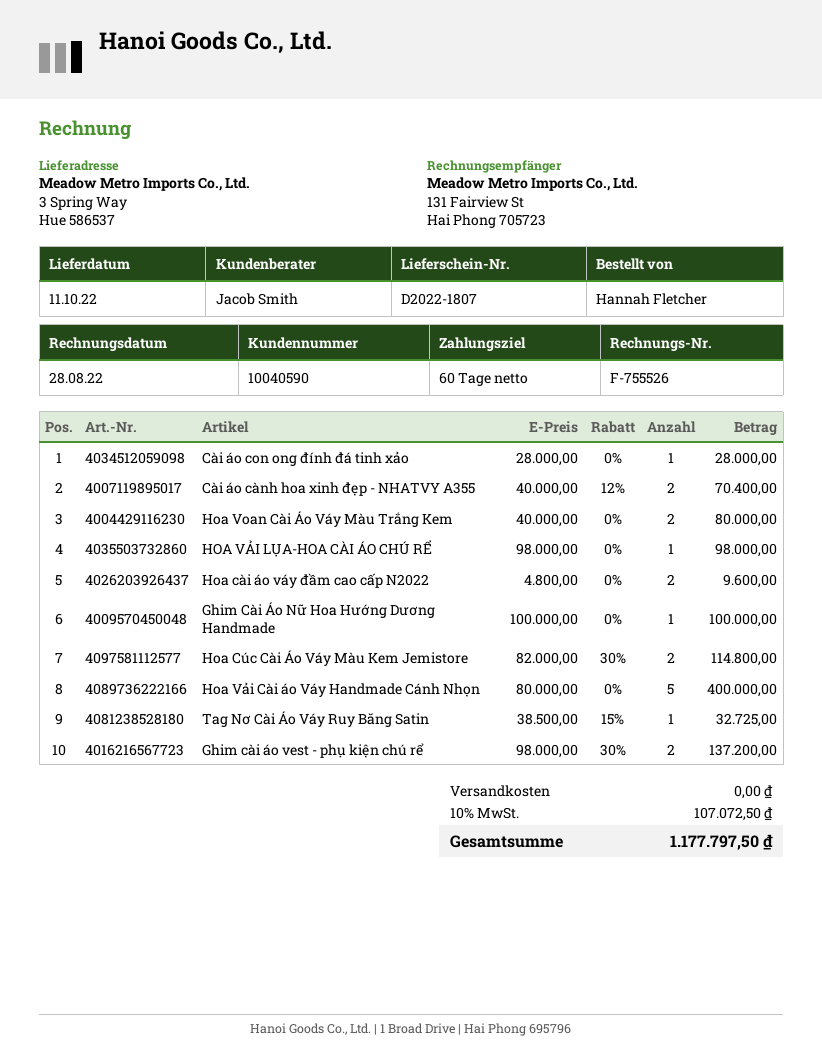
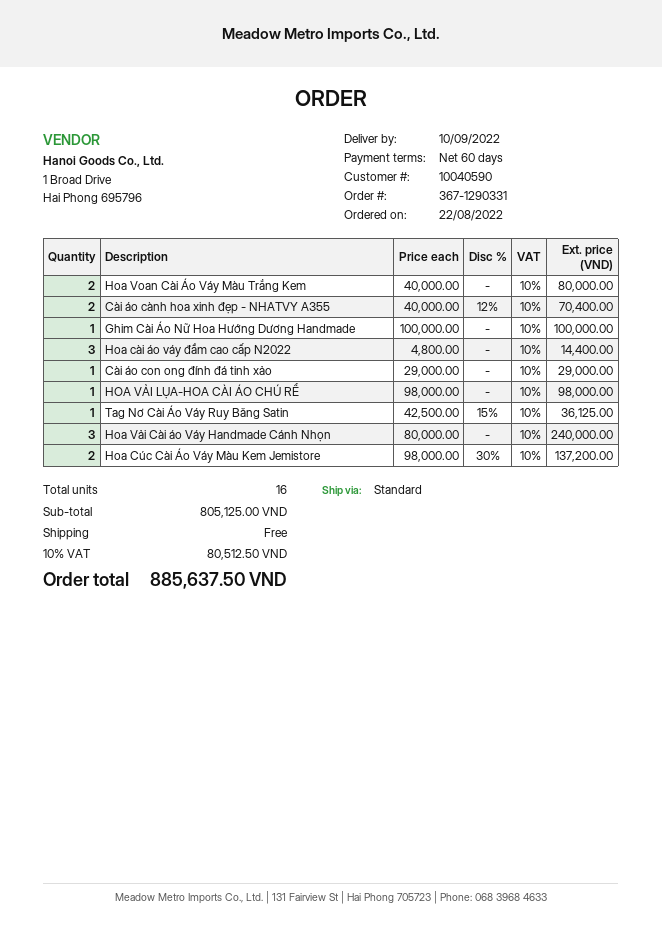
delivery date: 2022-10-11 -> 2022-09-10
Cài áo con ong đính đá tinh xảo: 1 x 28000.00 = 28000.00 -> 1 x 29000.00 = 29000.00
Hoa cài áo váy đầm cao cấp N2022: 2 x 4800.00 = 9600.00 -> 3 x 4800.00 = 14400.00
Hoa Cúc Cài Áo Váy Màu Kem Jemistore: 2 x 82000.00 - 30% = 114800.00 -> 2 x 98000.00 - 30% = 137200.00
Hoa Vải Cài áo Váy Handmade Cánh Nhọn: 5 x 80000.00 = 400000.00 -> 3 x 80000.00 = 240000.00
Tag Nơ Cài Áo Váy Ruy Băng Satin: 1 x 38500.00 - 15% = 32725.00 -> 1 x 42500.00 - 15% = 36125.00
Ghim cài áo vest - phụ kiện chú rể: 2 x 98000.00 - 30% = 137200.00 -> none
tax: 10% = 107072.50 -> 10% = 80512.50
total: 1177797.50 -> 885637.50

